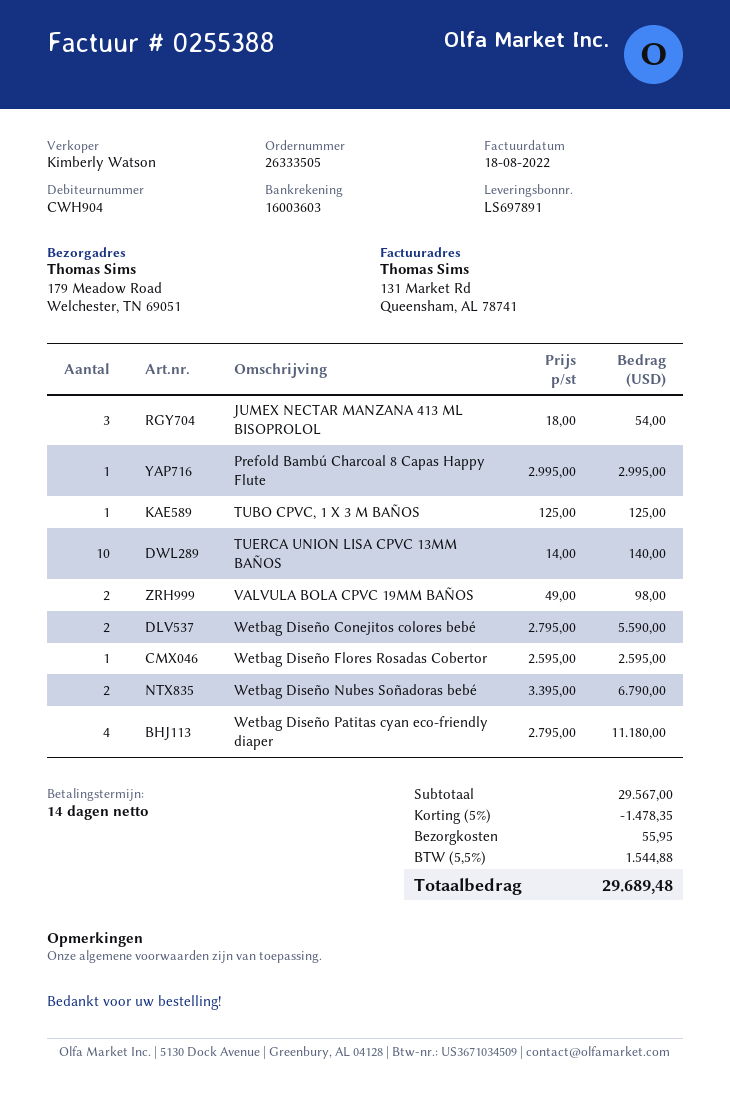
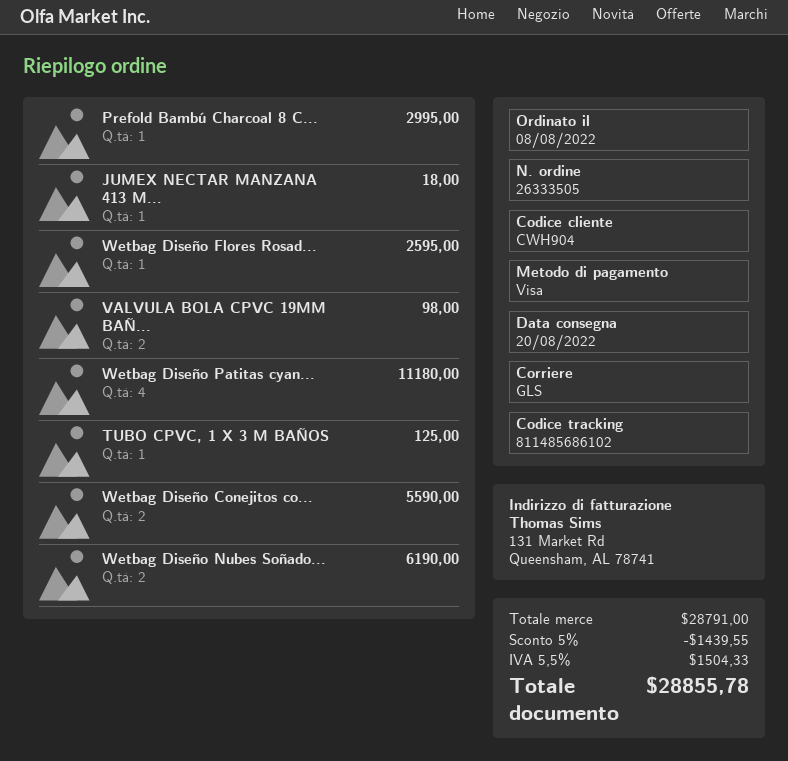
JUMEX NECTAR MANZANA 413 ML BISOPROLOL: 3 for 54.00 -> 1 for 18.00
TUERCA UNION LISA CPVC 13MM BAÑOS: 10 for 140.00 -> none
Wetbag Diseño Nubes Soñadoras bebé: 2 for 6790.00 -> 2 for 6190.00
subtotal: 29567.00 -> 28791.00
discount: 5% = 1478.35 -> 5% = 1439.55
shipping: 55.95 -> none
tax: 5.5% = 1544.88 -> 5.5% = 1504.33
total: 29689.48 -> 28855.78

